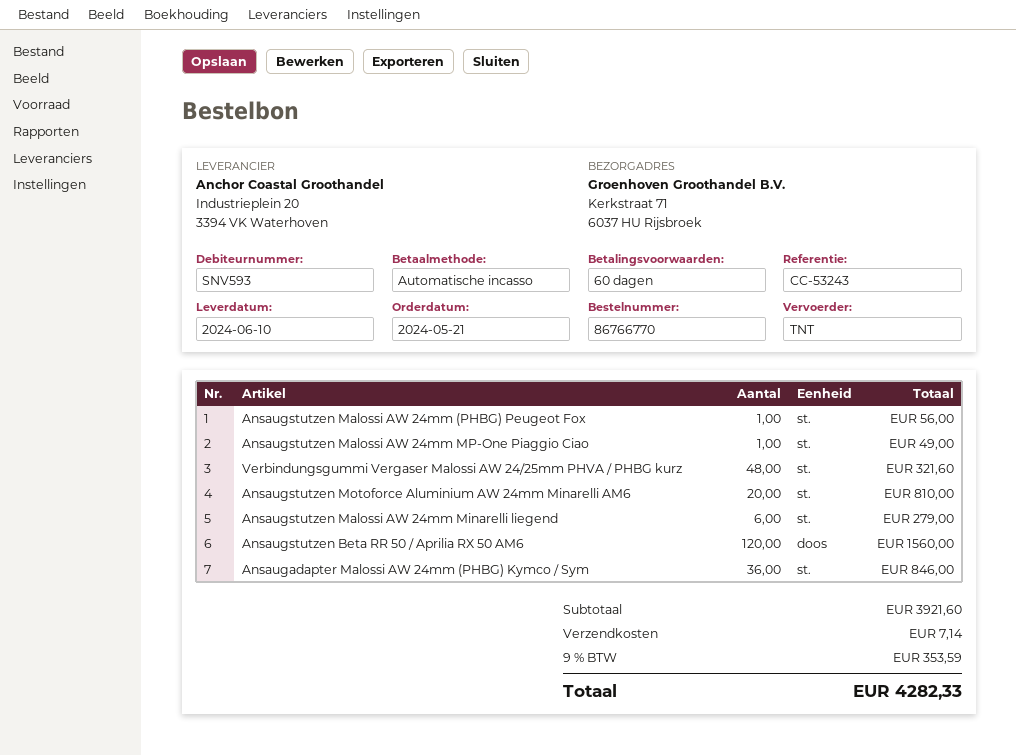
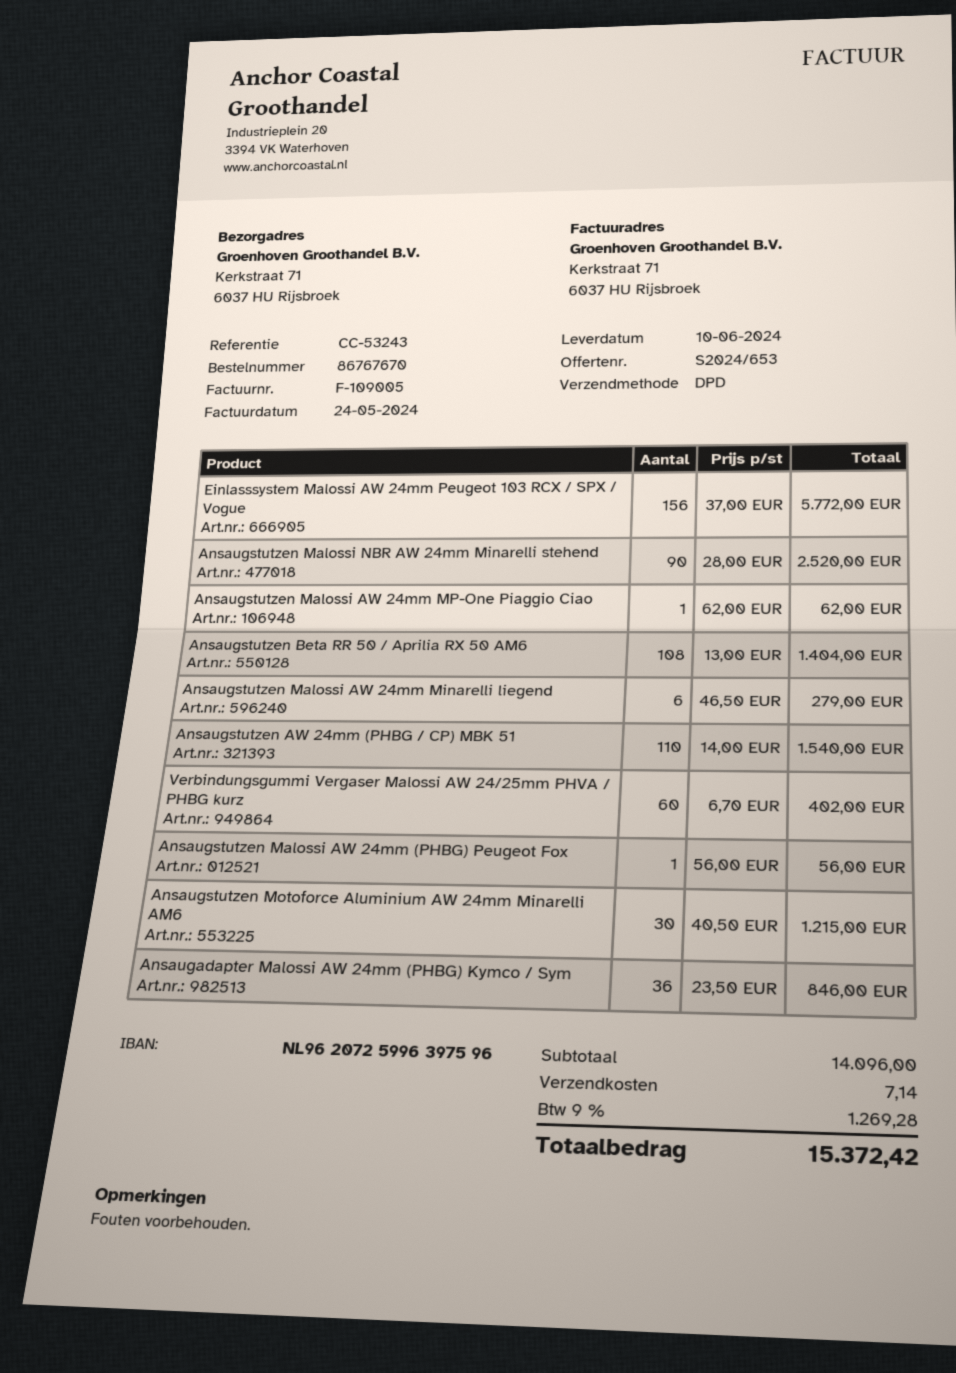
order number: 86766770 -> 86767670
shipping method: TNT -> DPD
Ansaugstutzen Malossi AW 24mm MP-One Piaggio Ciao: 1 for 49.00 -> 1 for 62.00
Verbindungsgummi Vergaser Malossi AW 24/25mm PHVA / PHBG kurz: 48 for 321.60 -> 60 for 402.00
Ansaugstutzen Motoforce Aluminium AW 24mm Minarelli AM6: 20 for 810.00 -> 30 for 1215.00
Ansaugstutzen Beta RR 50 / Aprilia RX 50 AM6: 120 for 1560.00 -> 108 for 1404.00
Einlasssystem Malossi AW 24mm Peugeot 103 RCX / SPX / Vogue: none -> 156 for 5772.00
Ansaugstutzen Malossi NBR AW 24mm Minarelli stehend: none -> 90 for 2520.00
Ansaugstutzen AW 24mm (PHBG / CP) MBK 51: none -> 110 for 1540.00
subtotal: 3921.60 -> 14096.00
tax: 9% = 353.59 -> 9% = 1269.28
total: 4282.33 -> 15372.42

